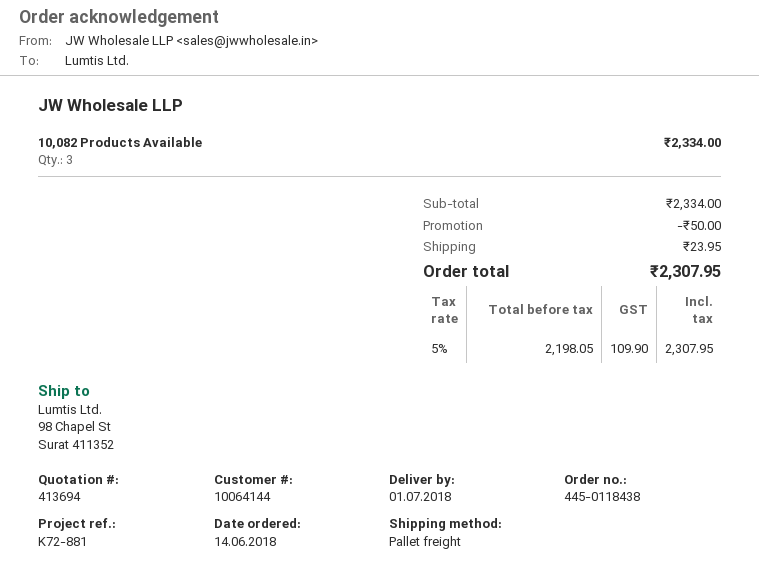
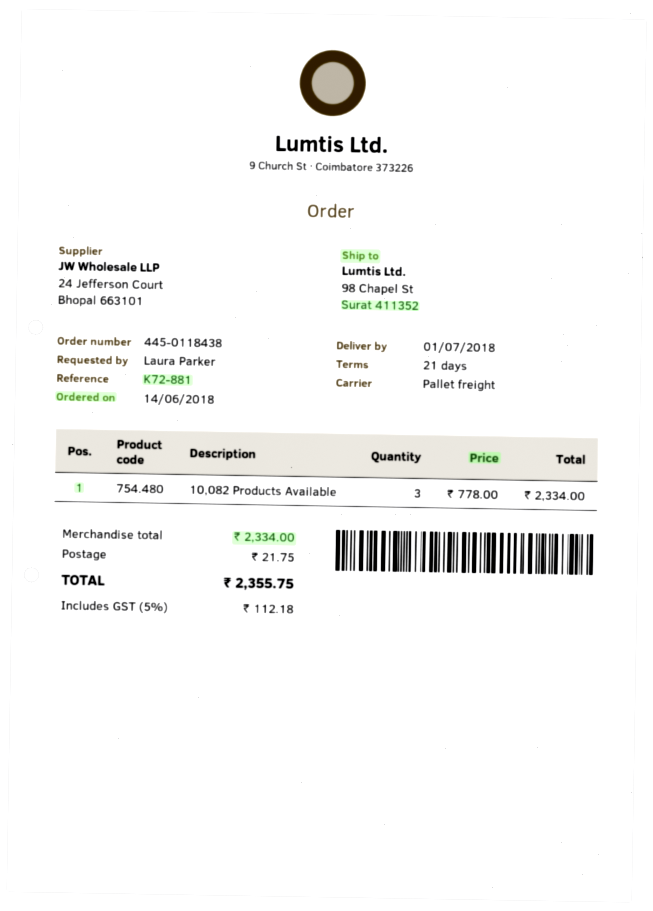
discount: 50.00 -> none
shipping: 23.95 -> 21.75
tax: 5% = 109.90 -> 5% = 112.18
total: 2307.95 -> 2355.75

